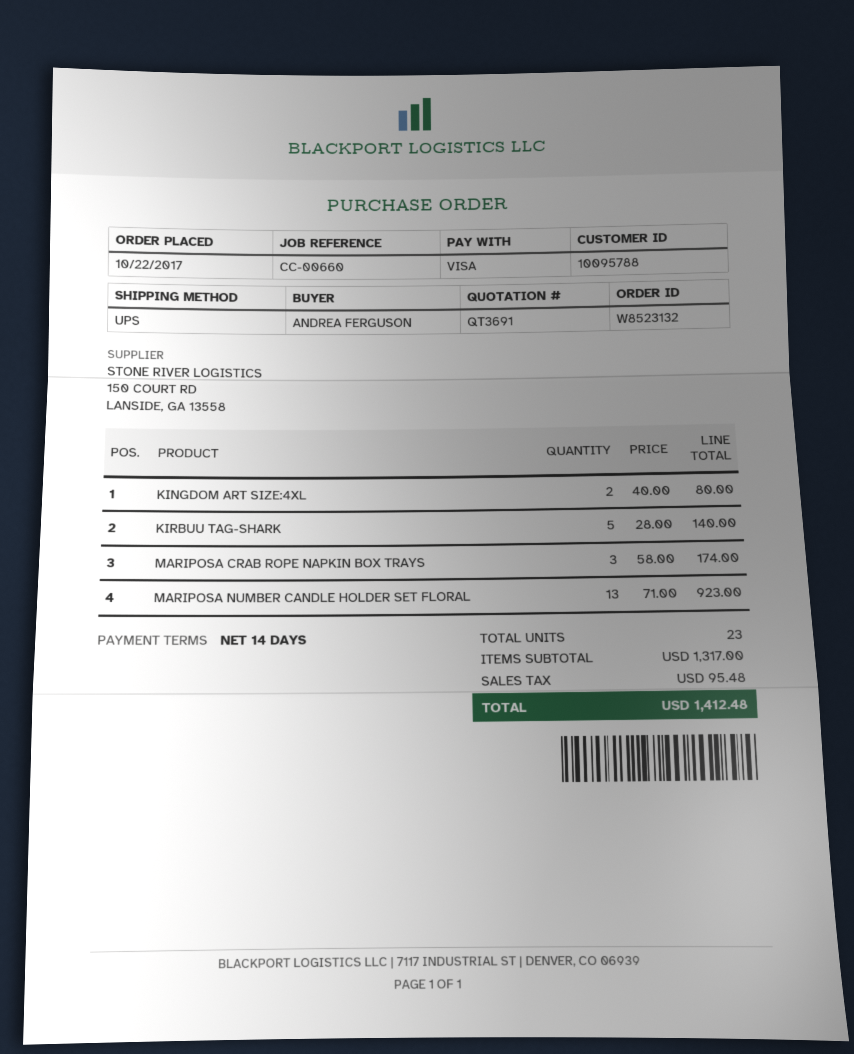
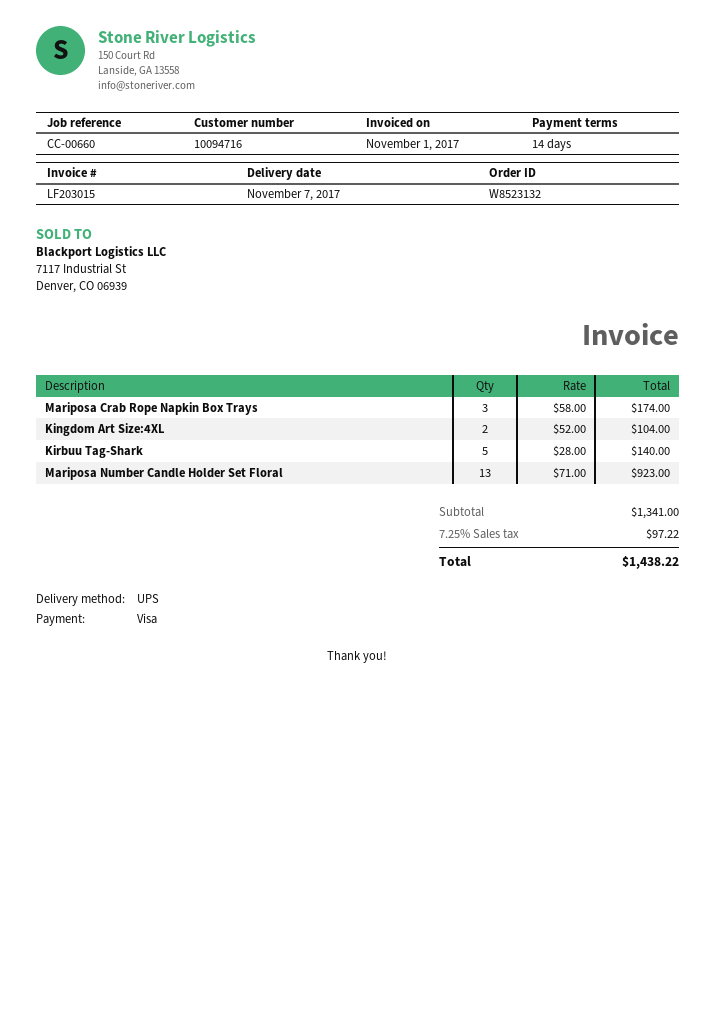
customer number: 10095788 -> 10094716
KINGDOM ART SIZE:4XL: 2 x 40.00 = 80.00 -> 2 x 52.00 = 104.00
subtotal: 1317.00 -> 1341.00
tax: 95.48 -> 97.22
total: 1412.48 -> 1438.22

